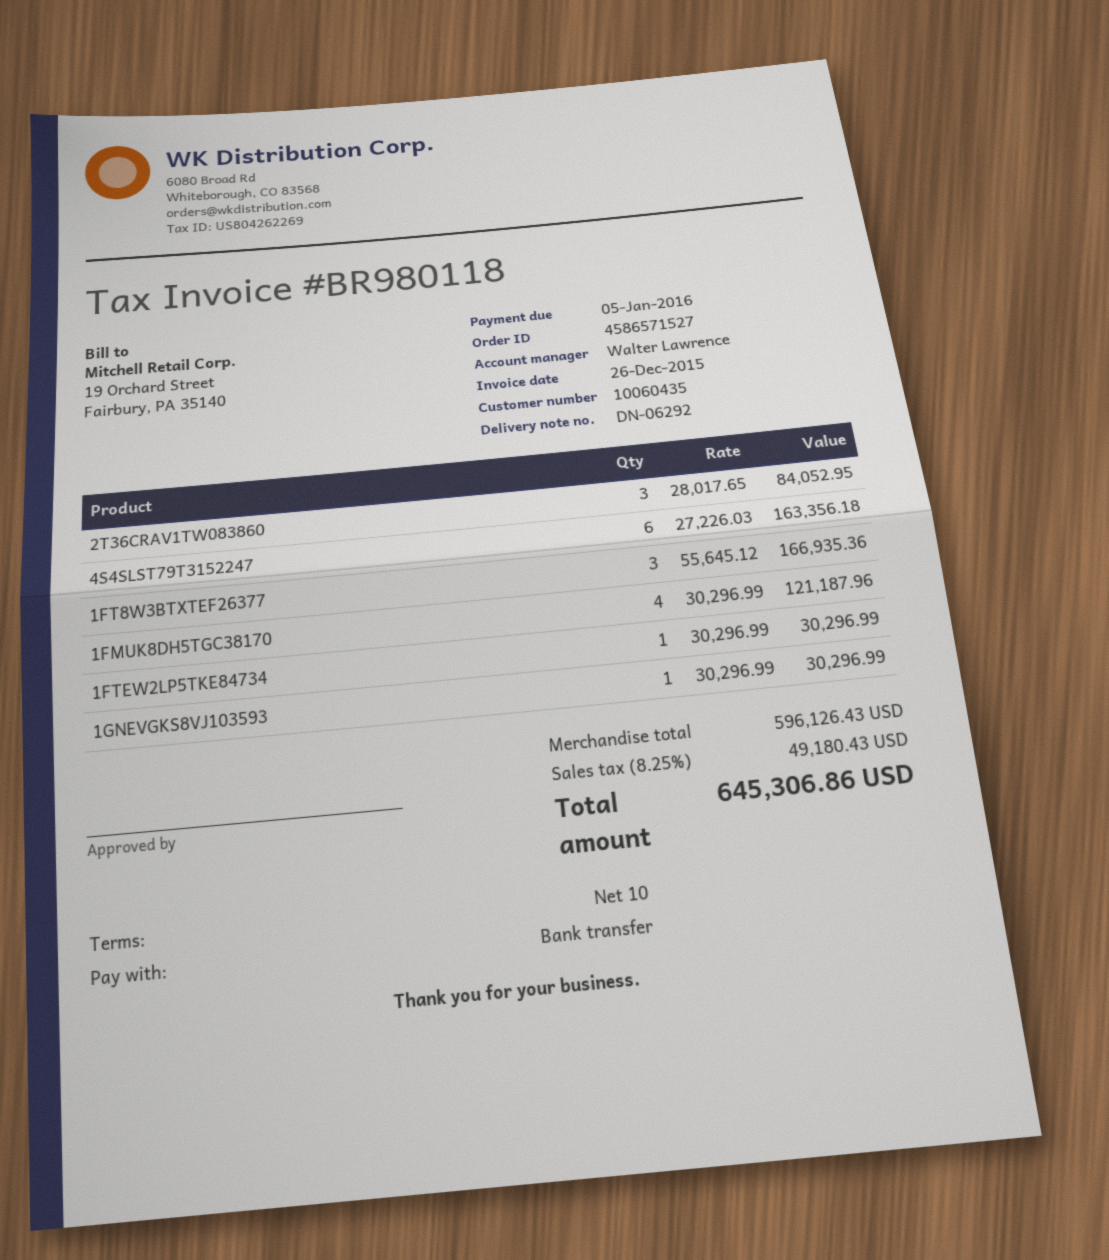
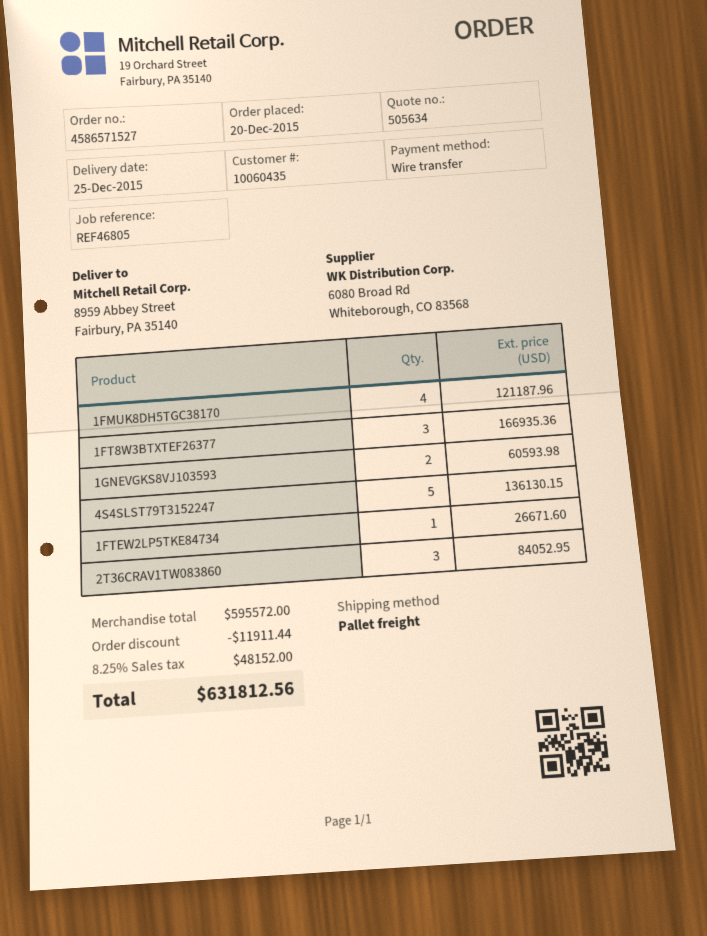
4S4SLST79T3152247: 6 for 163356.18 -> 5 for 136130.15
1FTEW2LP5TKE84734: 1 for 30296.99 -> 1 for 26671.60
1GNEVGKS8VJ103593: 1 for 30296.99 -> 2 for 60593.98
subtotal: 596126.43 -> 595572.00
discount: none -> 11911.44
tax: 8.25% = 49180.43 -> 8.25% = 48152.00
total: 645306.86 -> 631812.56

